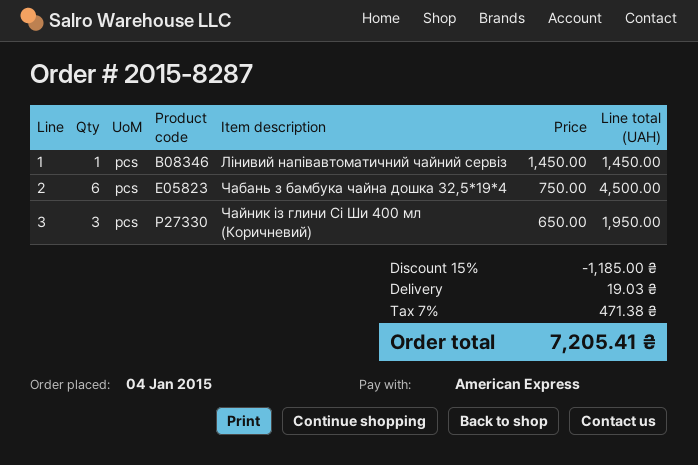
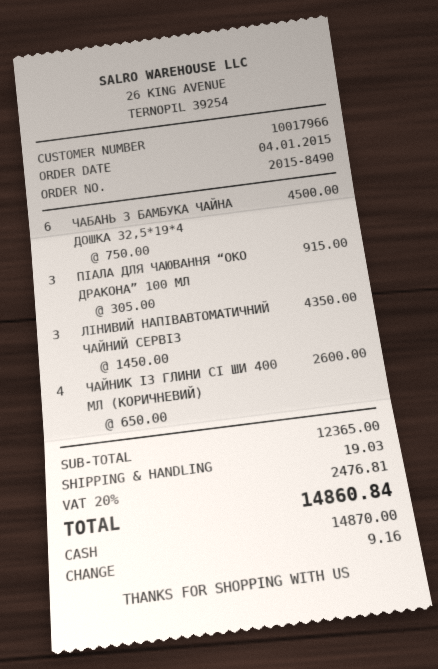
order number: 2015-8287 -> 2015-8490
payment method: American Express -> cash
Лінивий напівавтоматичний чайний сервіз: 1 x 1450.00 = 1450.00 -> 3 x 1450.00 = 4350.00
Чайник із глини Сі Ши 400 мл (Коричневий): 3 x 650.00 = 1950.00 -> 4 x 650.00 = 2600.00
ПІАЛА ДЛЯ ЧАЮВАННЯ “ОКО ДРАКОНА” 100 МЛ: none -> 3 x 305.00 = 915.00
discount: 15% = 1185.00 -> none
tax: 7% = 471.38 -> 20% = 2476.81
total: 7205.41 -> 14860.84

